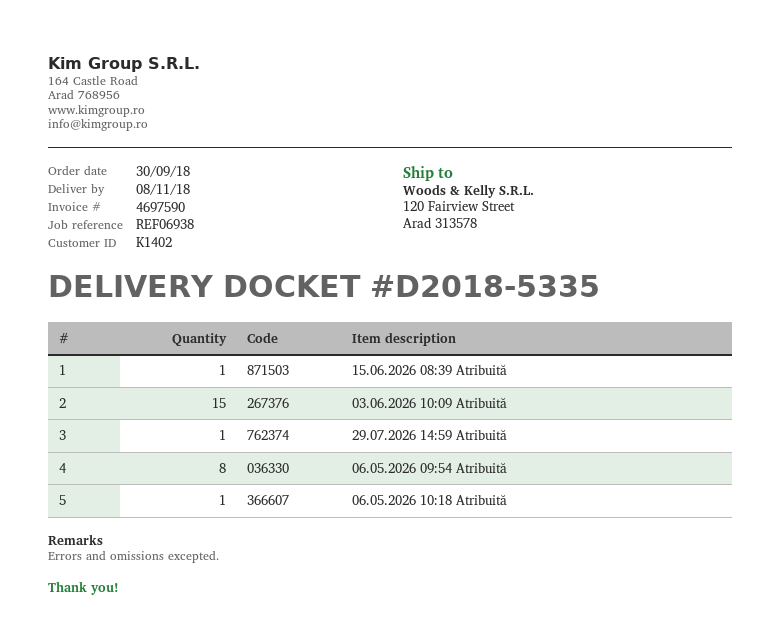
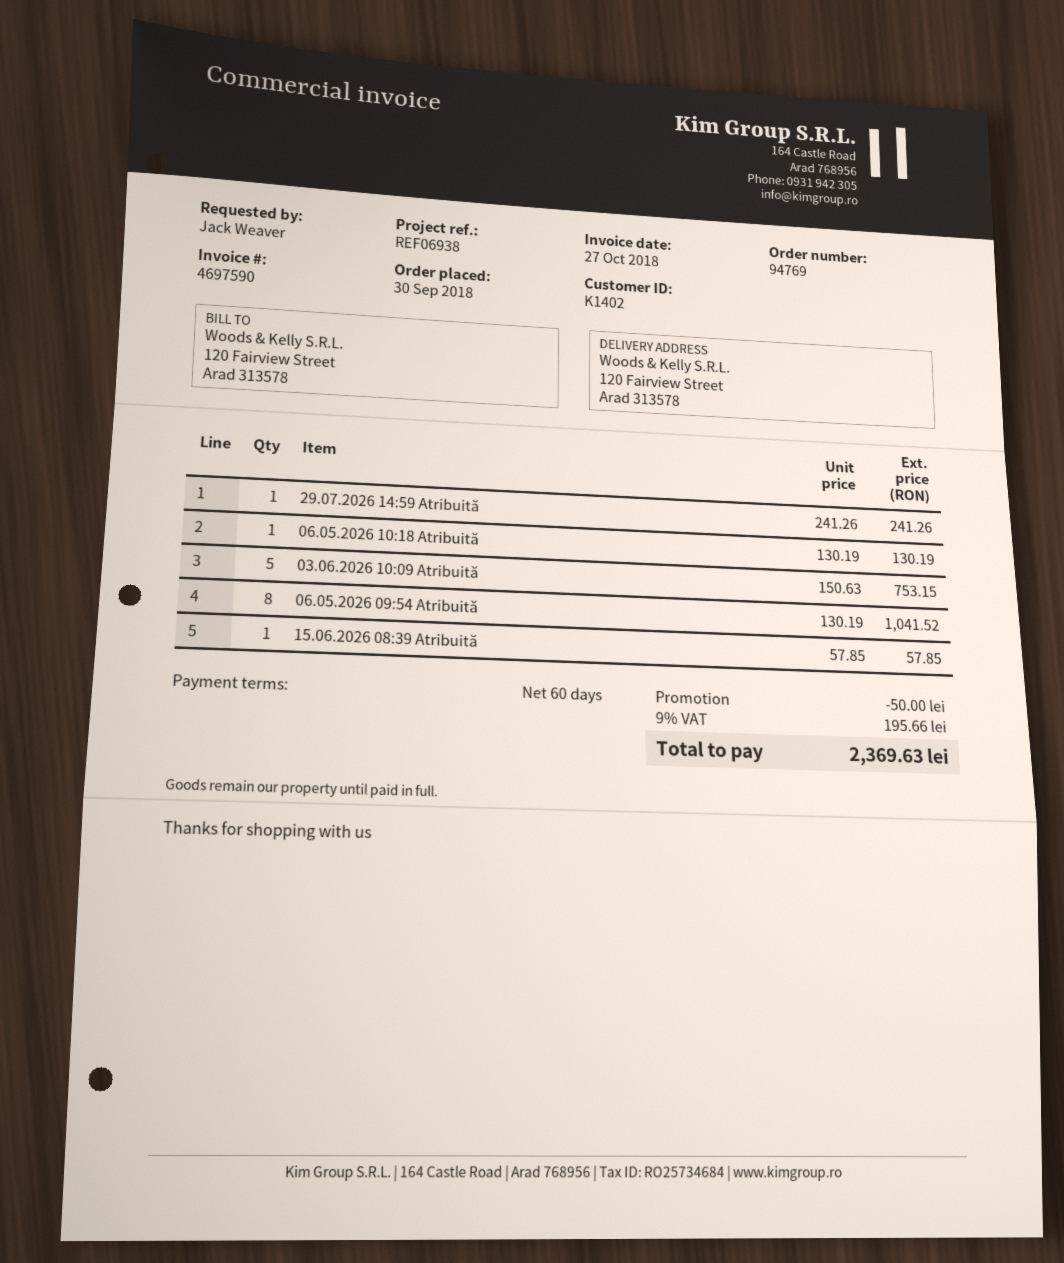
03.06.2026 10:09 Atribuită: 15 -> 5

